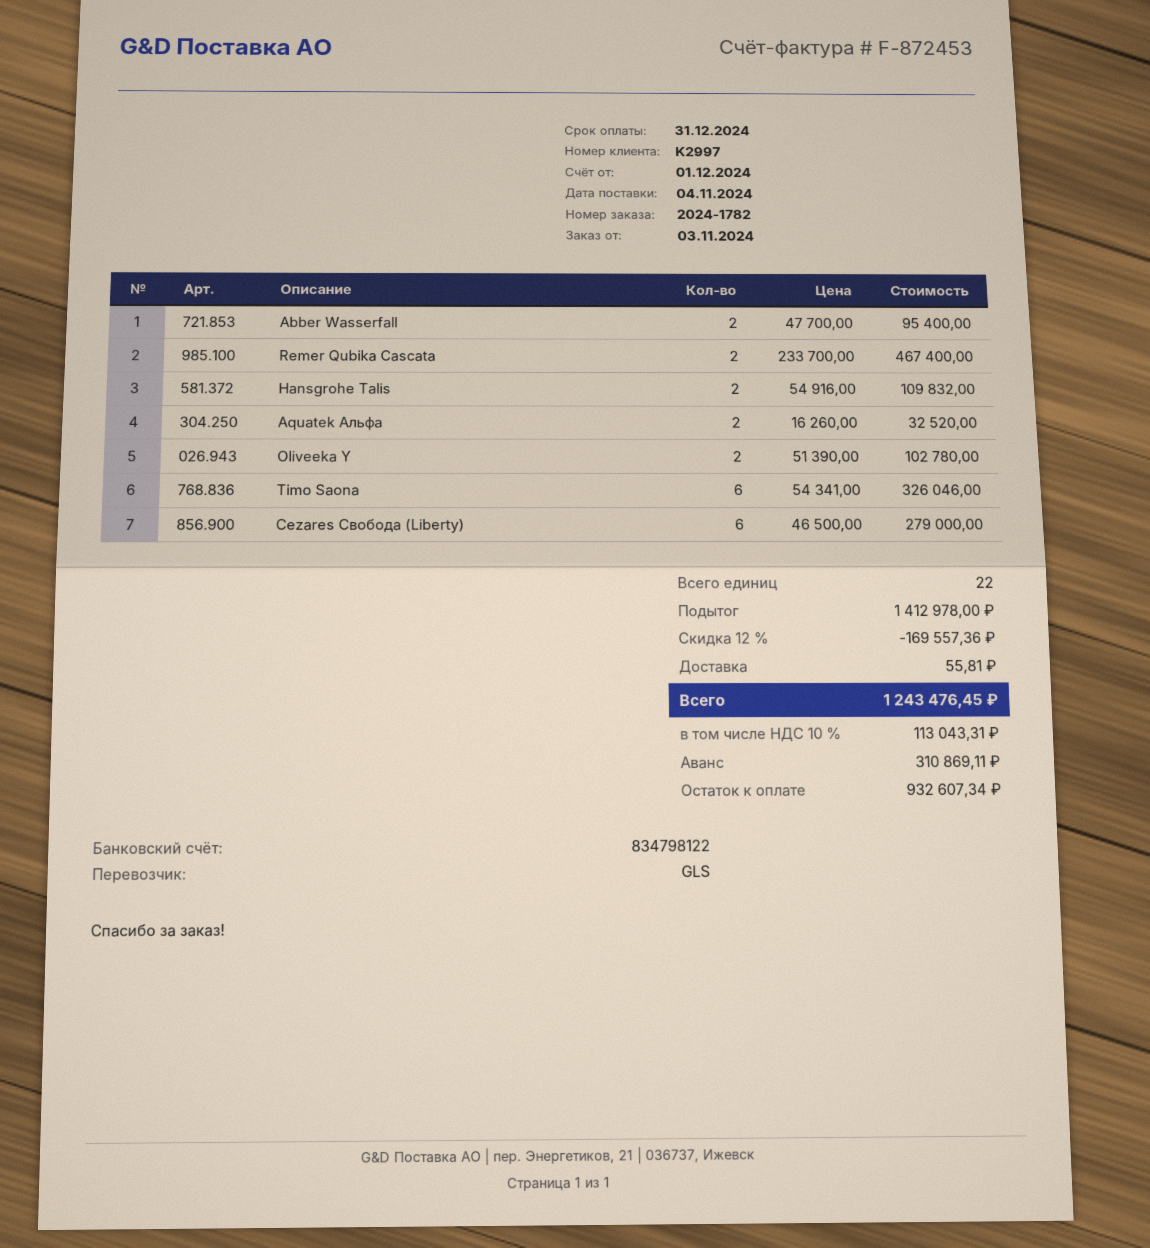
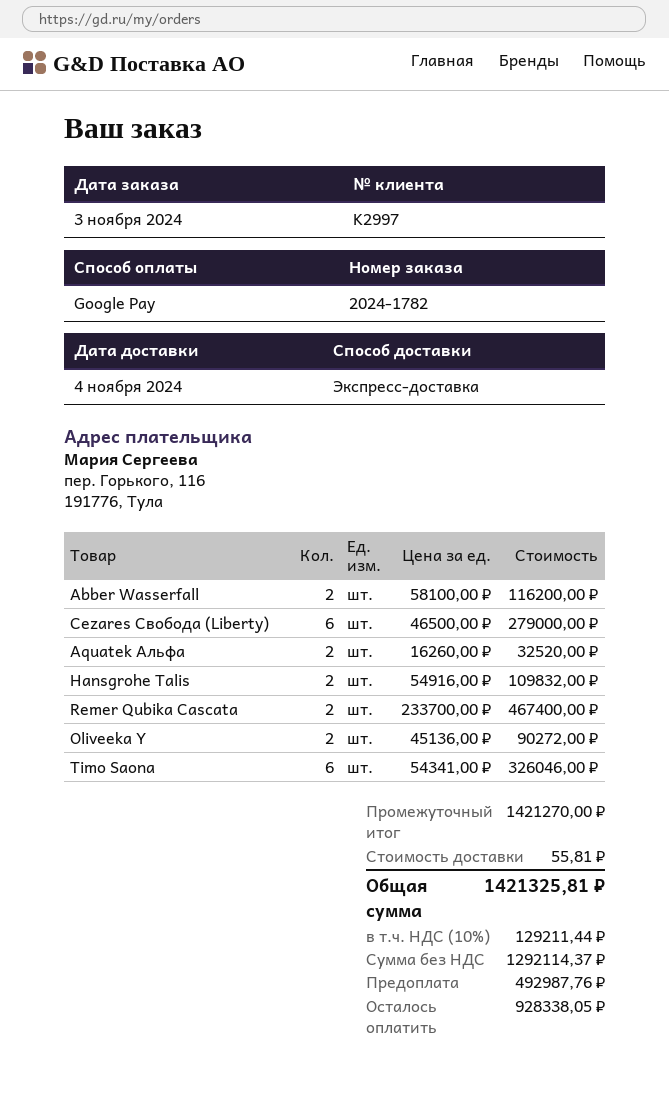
shipping method: GLS -> express
Abber Wasserfall: 2 x 47700.00 = 95400.00 -> 2 x 58100.00 = 116200.00
Oliveeka Y: 2 x 51390.00 = 102780.00 -> 2 x 45136.00 = 90272.00
subtotal: 1412978.00 -> 1421270.00
discount: 12% = 169557.36 -> none
tax: 10% = 113043.31 -> 10% = 129211.44
total: 1243476.45 -> 1421325.81
deposit: 310869.11 -> 492987.76
balance: 932607.34 -> 928338.05

